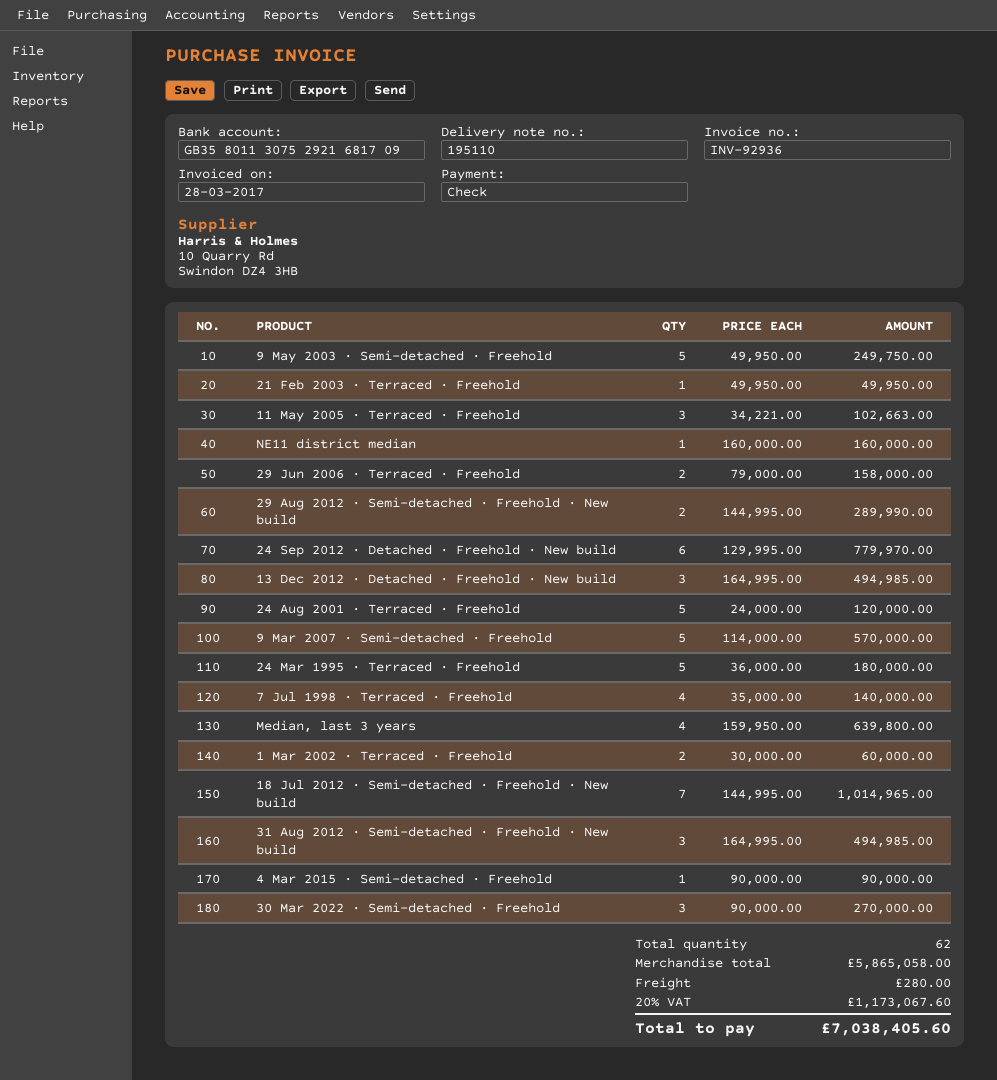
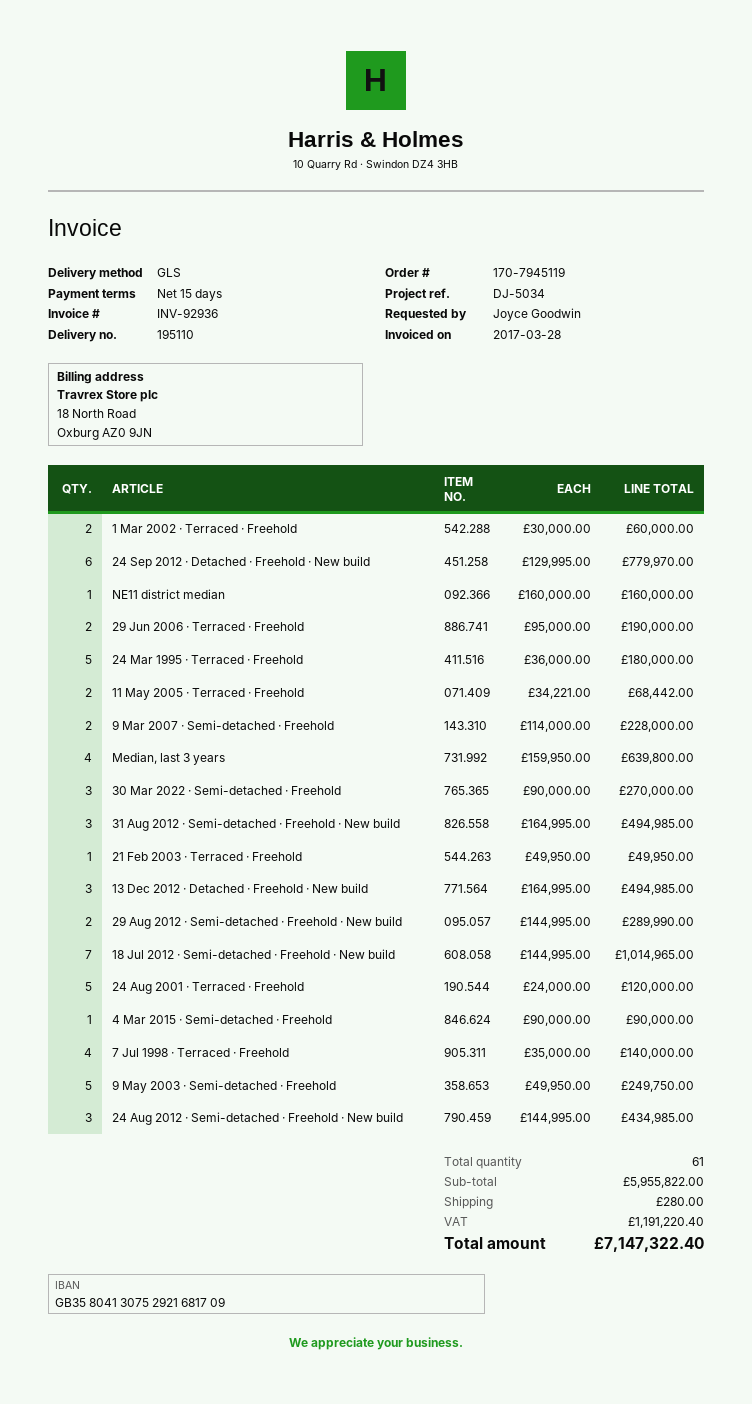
bank account: GB35801130752921681709 -> GB35804130752921681709
11 May 2005 · Terraced · Freehold: 3 x 34221.00 = 102663.00 -> 2 x 34221.00 = 68442.00
29 Jun 2006 · Terraced · Freehold: 2 x 79000.00 = 158000.00 -> 2 x 95000.00 = 190000.00
9 Mar 2007 · Semi-detached · Freehold: 5 x 114000.00 = 570000.00 -> 2 x 114000.00 = 228000.00
24 Aug 2012 · Semi-detached · Freehold · New build: none -> 3 x 144995.00 = 434985.00
total quantity: 62 -> 61
subtotal: 5865058.00 -> 5955822.00
tax: 1173067.60 -> 1191220.40
total: 7038405.60 -> 7147322.40

